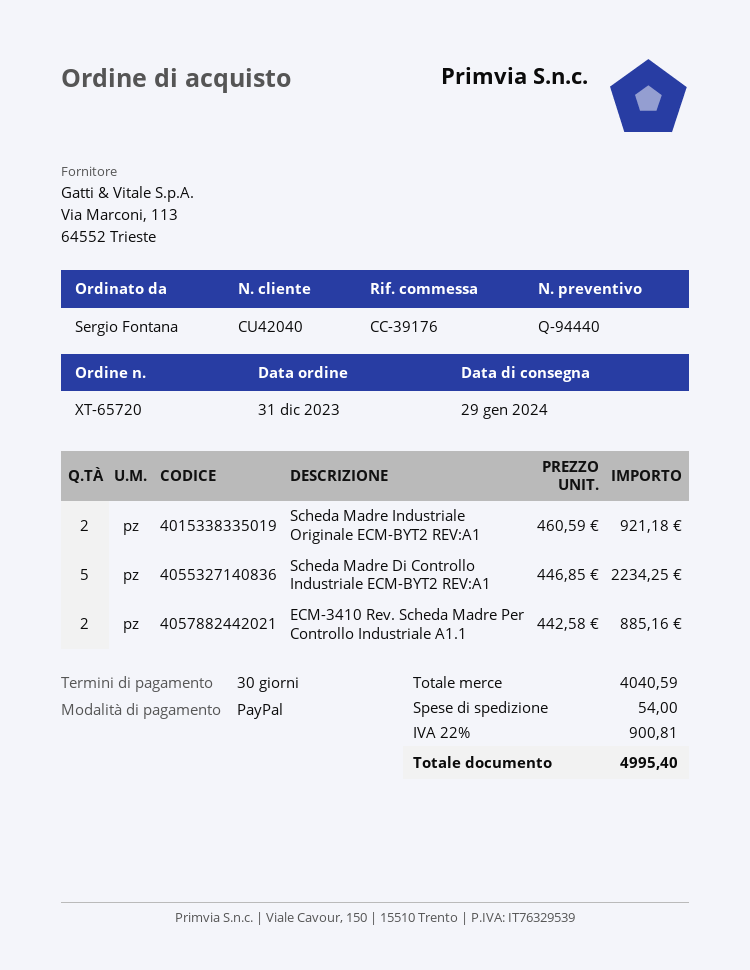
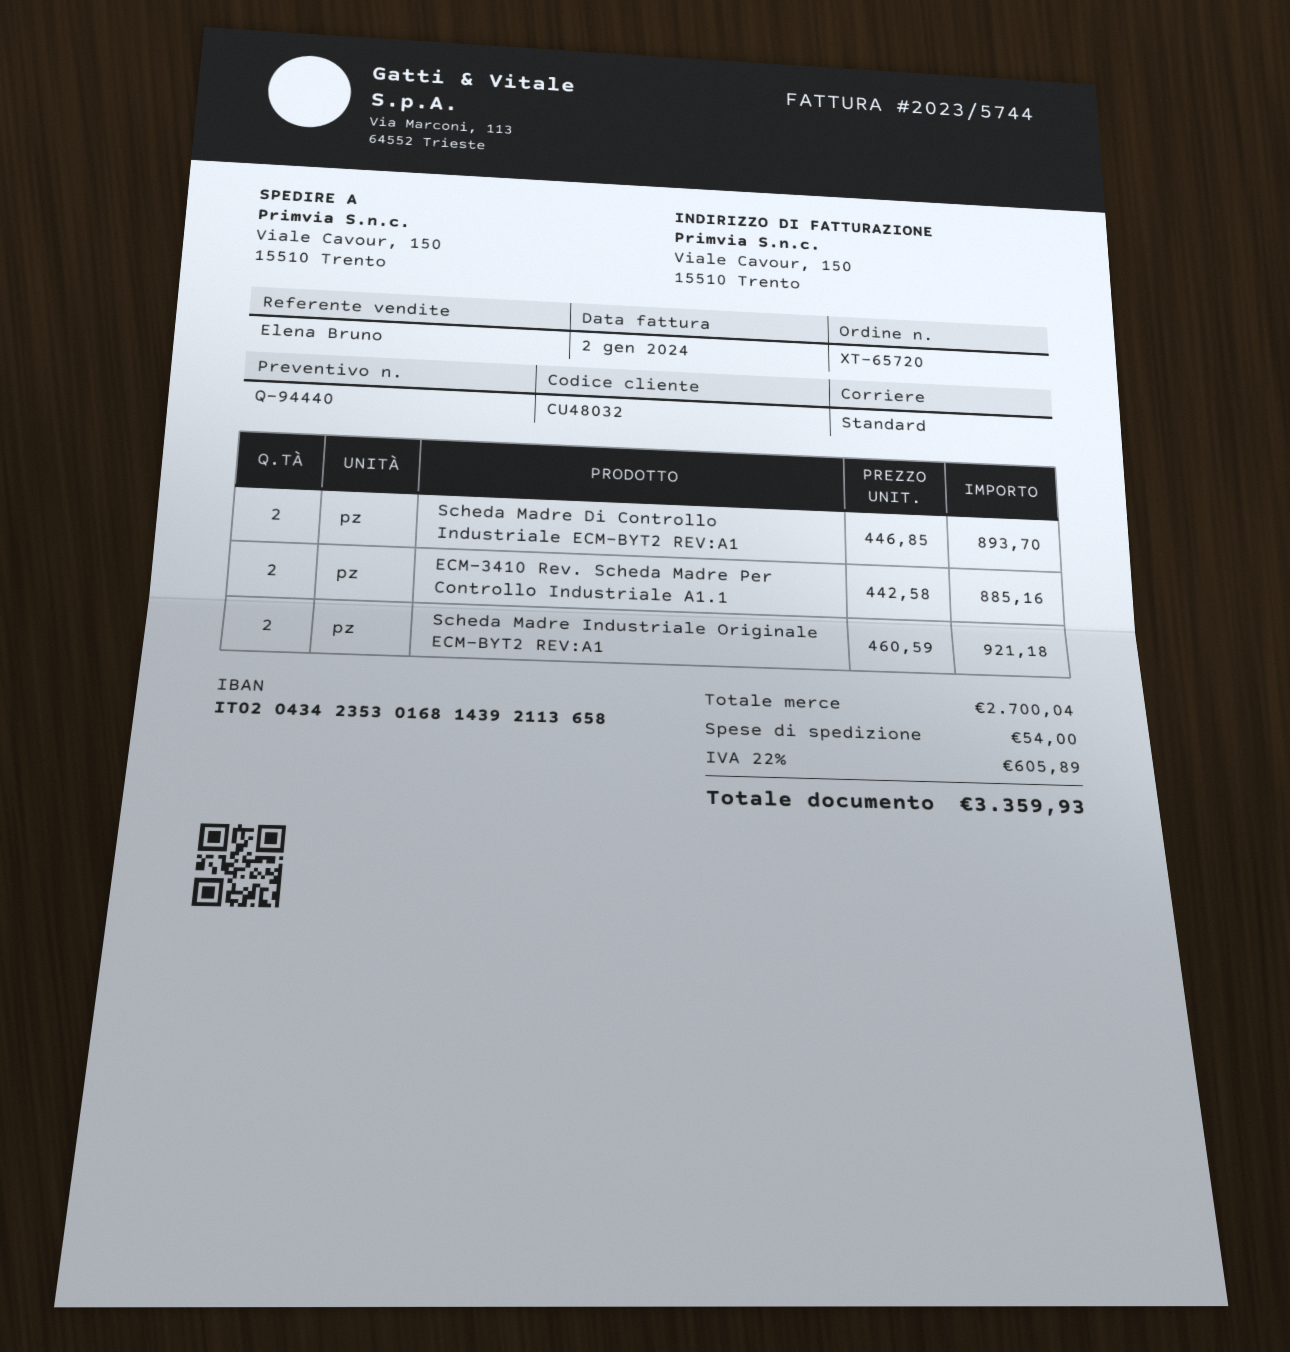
customer number: CU42040 -> CU48032
Scheda Madre Di Controllo Industriale ECM-BYT2 REV:A1: 5 x 446.85 = 2234.25 -> 2 x 446.85 = 893.70
subtotal: 4040.59 -> 2700.04
tax: 22% = 900.81 -> 22% = 605.89
total: 4995.40 -> 3359.93

